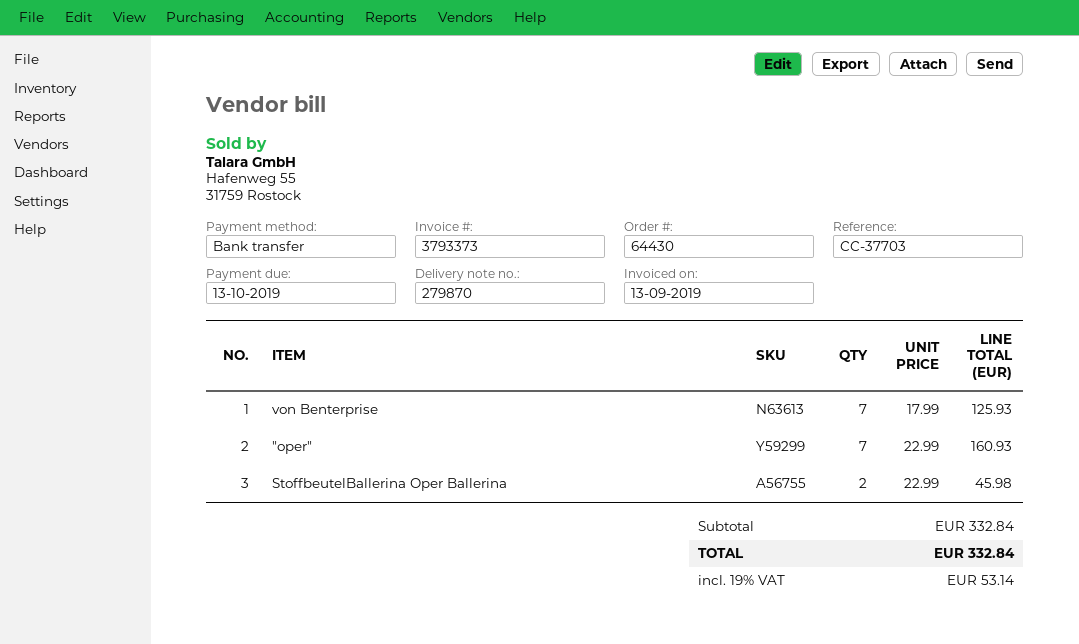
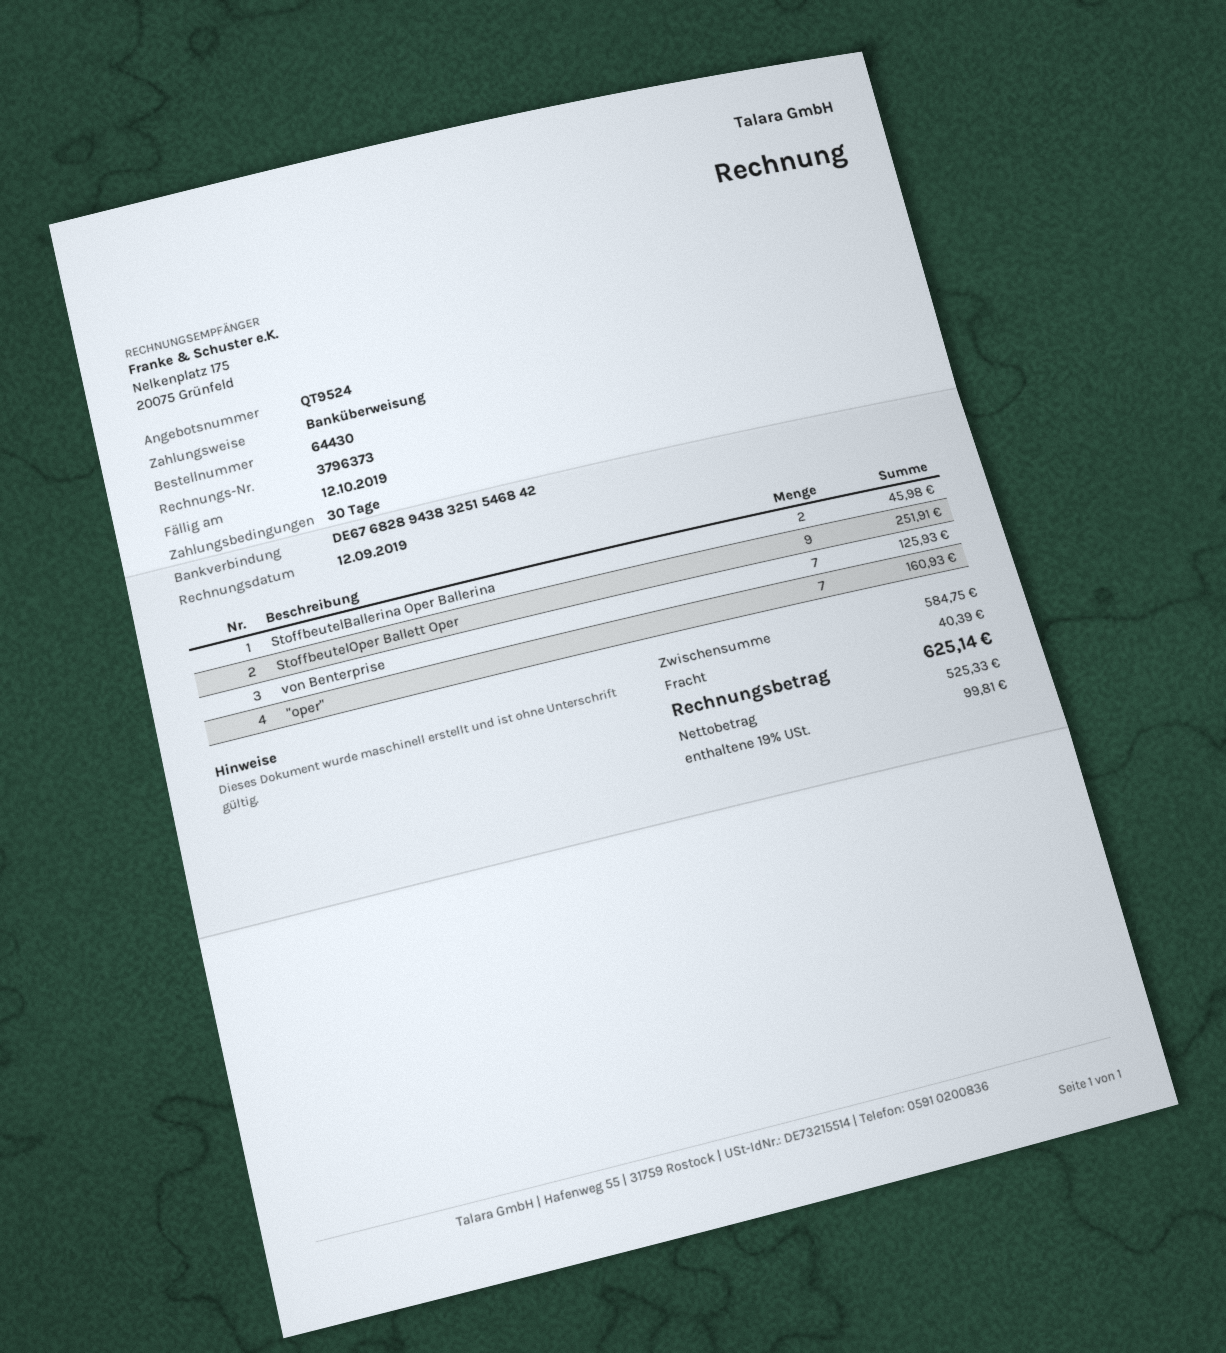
invoice number: 3793373 -> 3796373
invoice date: 2019-09-13 -> 2019-09-12
due date: 2019-10-13 -> 2019-10-12
StoffbeutelOper Ballett Oper: none -> 9 for 251.91
subtotal: 332.84 -> 584.75
shipping: none -> 40.39
tax: 19% = 53.14 -> 19% = 99.81
total: 332.84 -> 625.14

